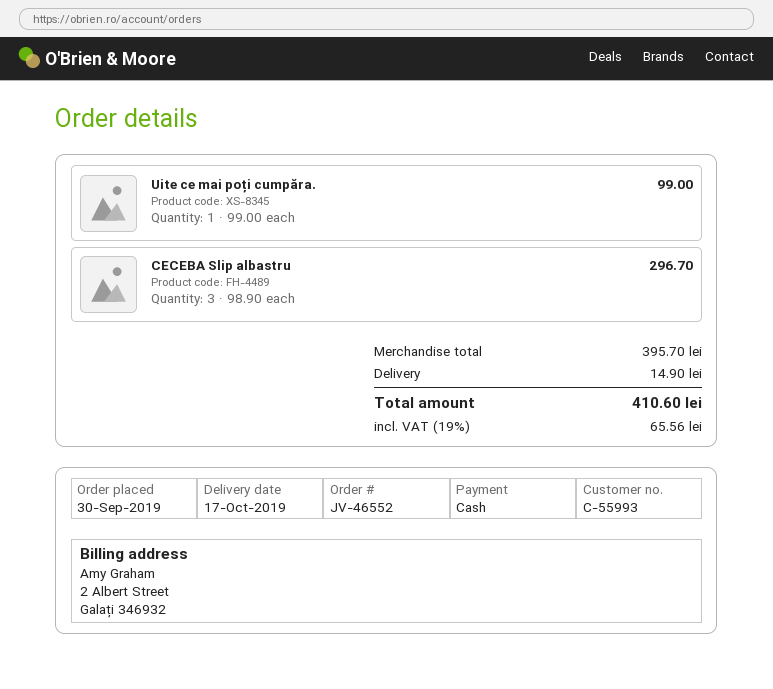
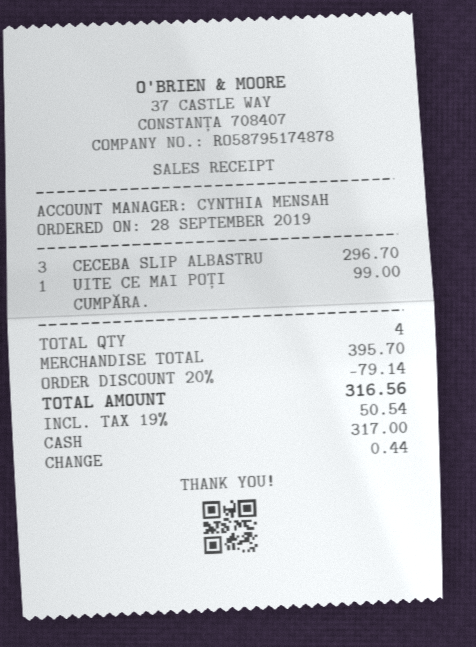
order date: 2019-09-30 -> 2019-09-28
discount: none -> 20% = 79.14
shipping: 14.90 -> none
tax: 19% = 65.56 -> 19% = 50.54
total: 410.60 -> 316.56

